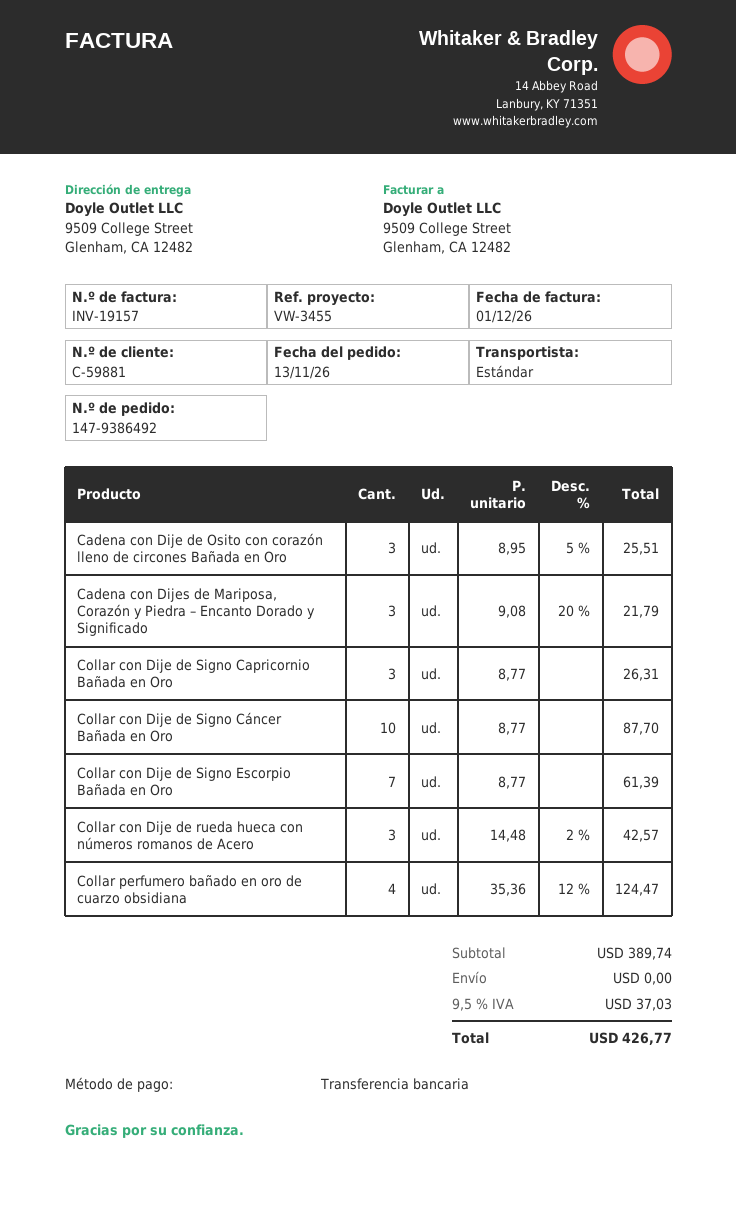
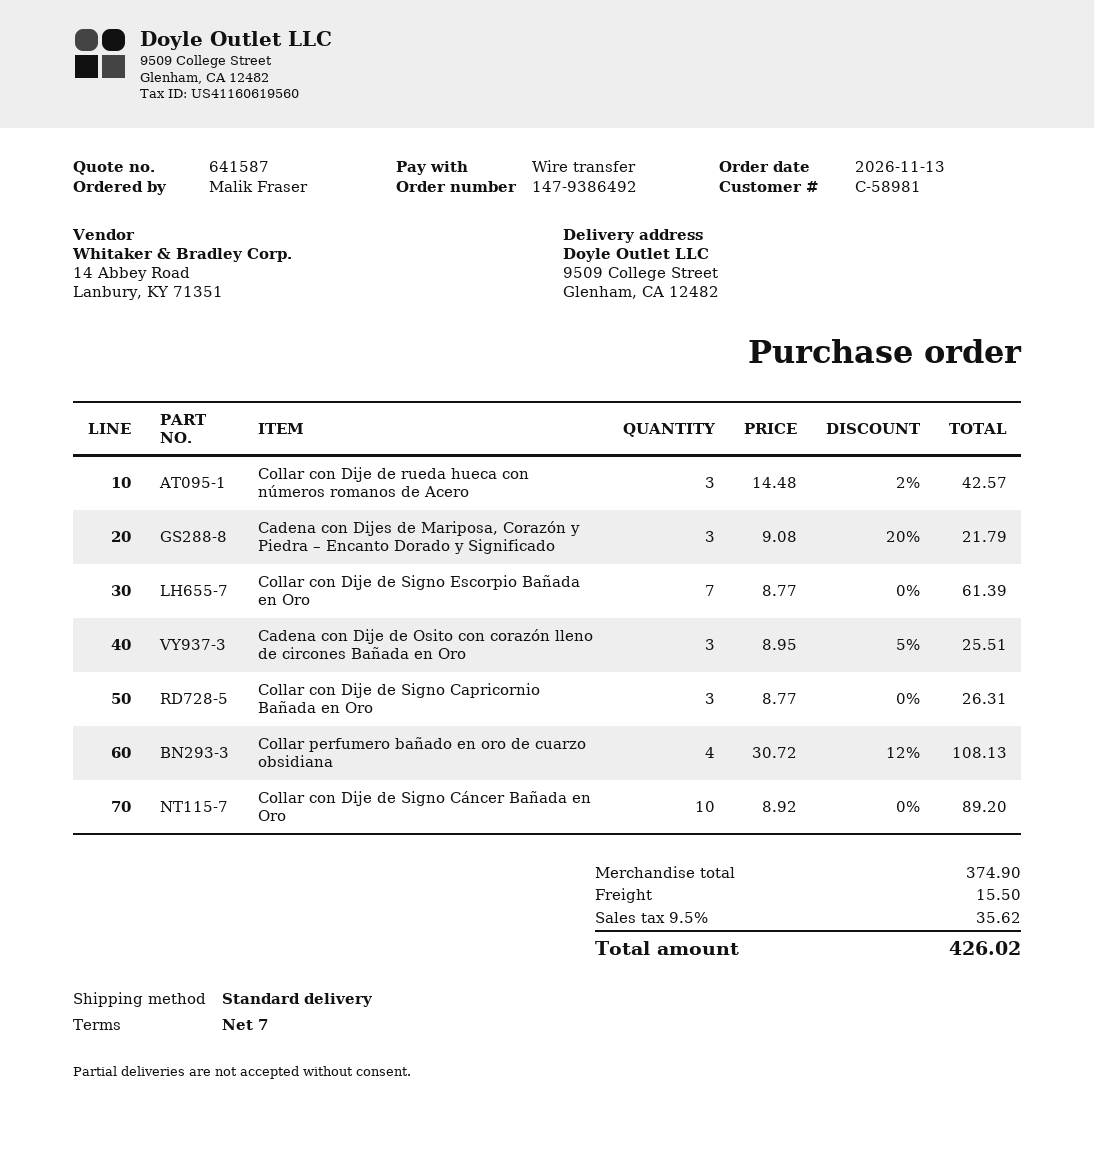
customer number: C-59881 -> C-58981
Collar con Dije de Signo Cáncer Bañada en Oro: 10 x 8.77 = 87.70 -> 10 x 8.92 = 89.20
Collar perfumero bañado en oro de cuarzo obsidiana: 4 x 35.36 - 12% = 124.47 -> 4 x 30.72 - 12% = 108.13
subtotal: 389.74 -> 374.90
shipping: 0.00 -> 15.50
tax: 9.5% = 37.03 -> 9.5% = 35.62
total: 426.77 -> 426.02

